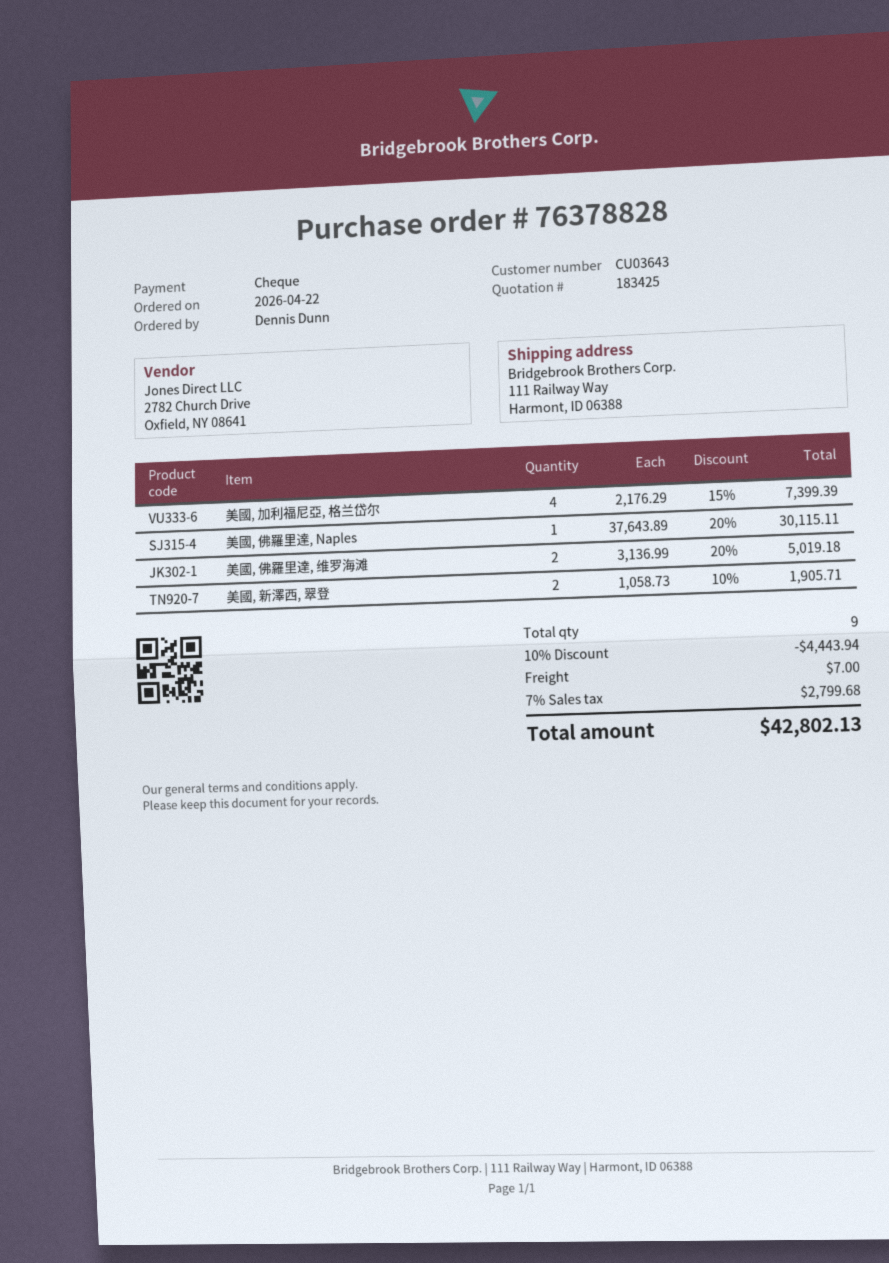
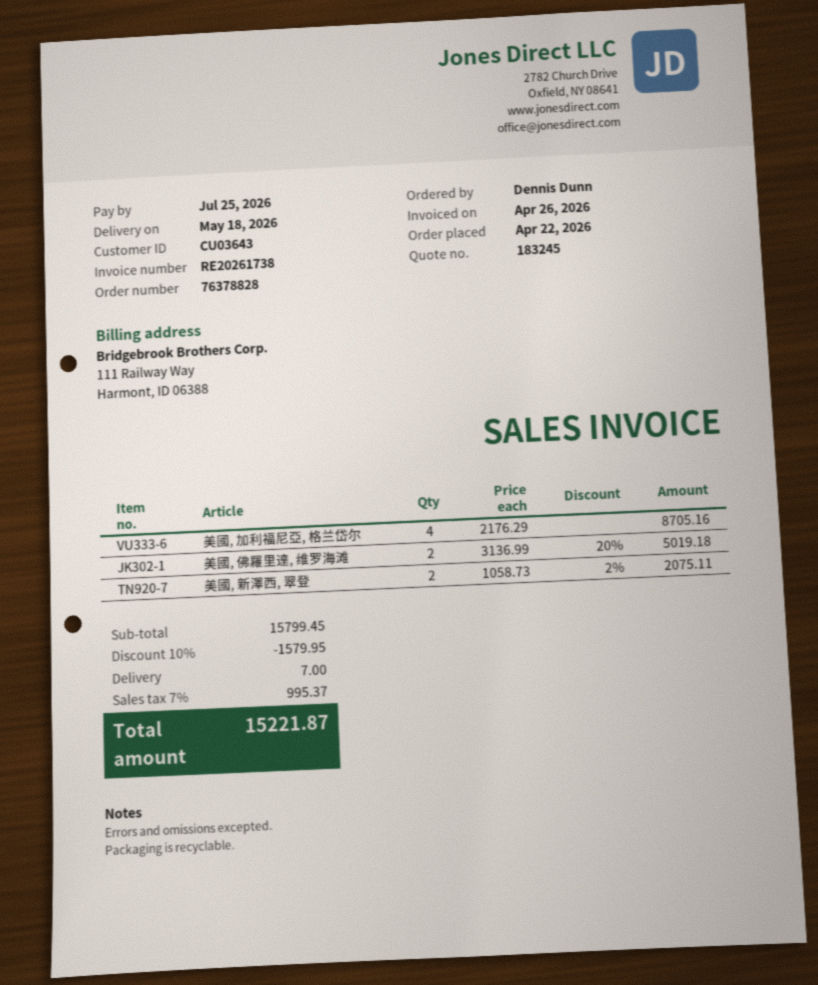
quote number: 183425 -> 183245
美國, 加利福尼亞, 格兰岱尔: 4 x 2176.29 - 15% = 7399.39 -> 4 x 2176.29 = 8705.16
美國, 佛羅里達, Naples: 1 x 37643.89 - 20% = 30115.11 -> none
美國, 新澤西, 翠登: 2 x 1058.73 - 10% = 1905.71 -> 2 x 1058.73 - 2% = 2075.11
discount: 10% = 4443.94 -> 10% = 1579.95
tax: 7% = 2799.68 -> 7% = 995.37
total: 42802.13 -> 15221.87

